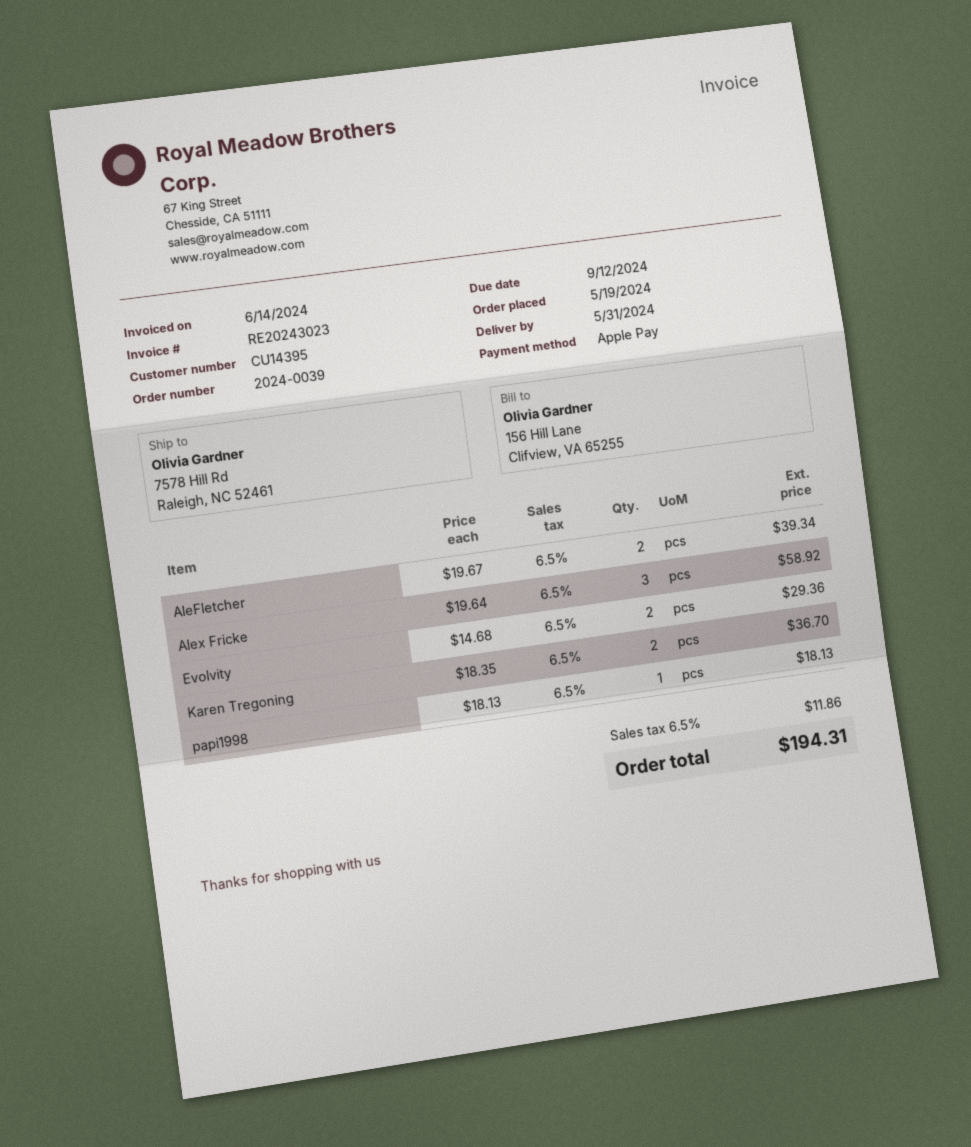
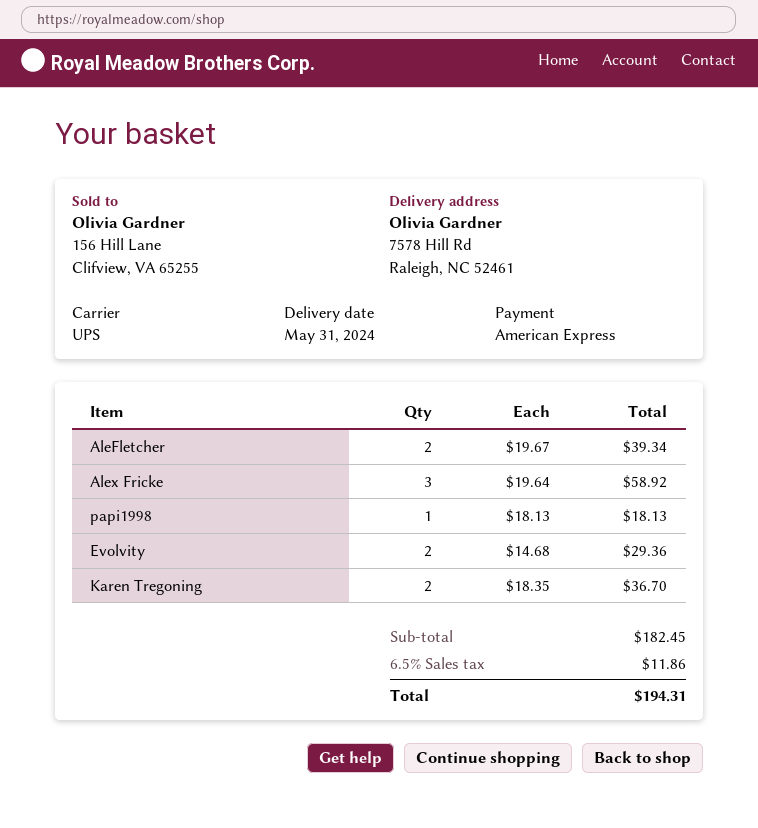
payment method: Apple Pay -> American Express

